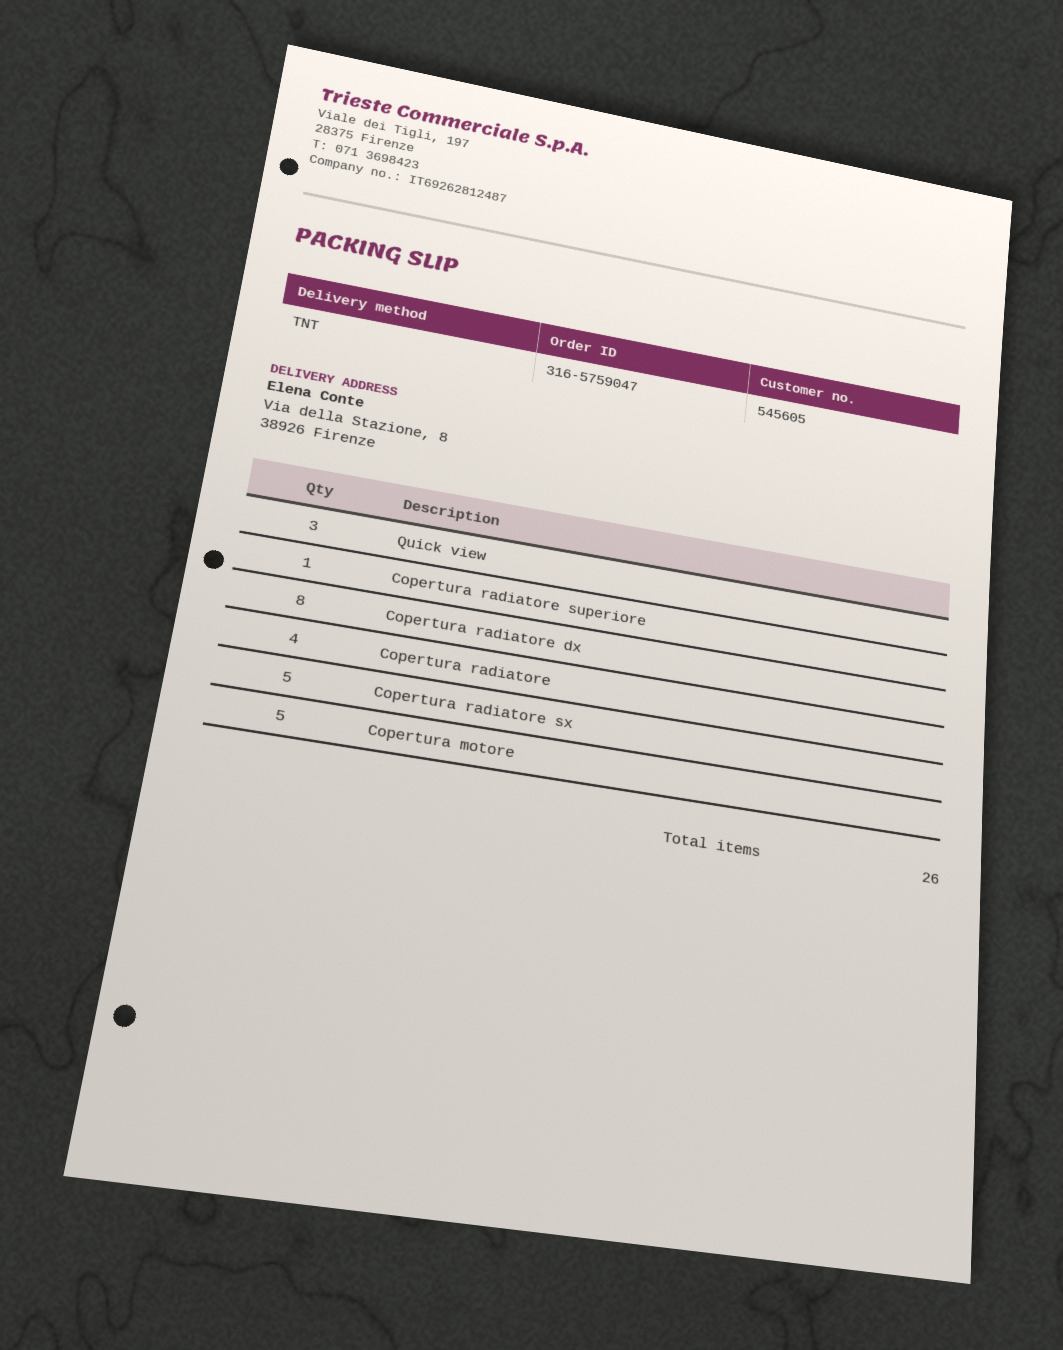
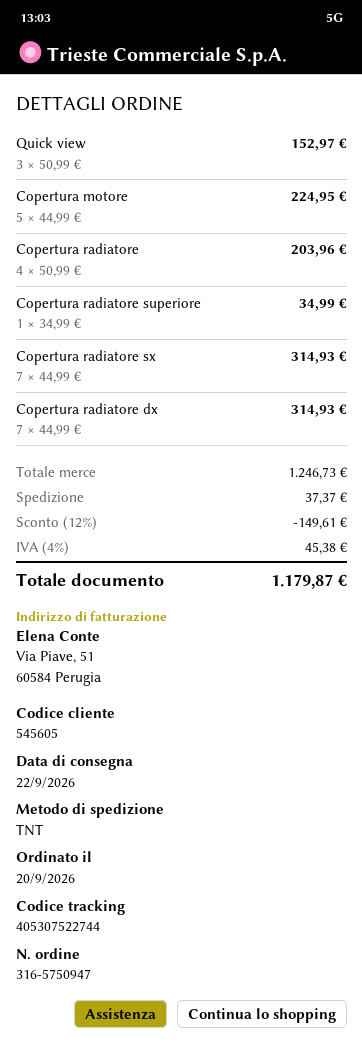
order number: 316-5759047 -> 316-5750947
Copertura radiatore dx: 8 -> 7
Copertura radiatore sx: 5 -> 7

